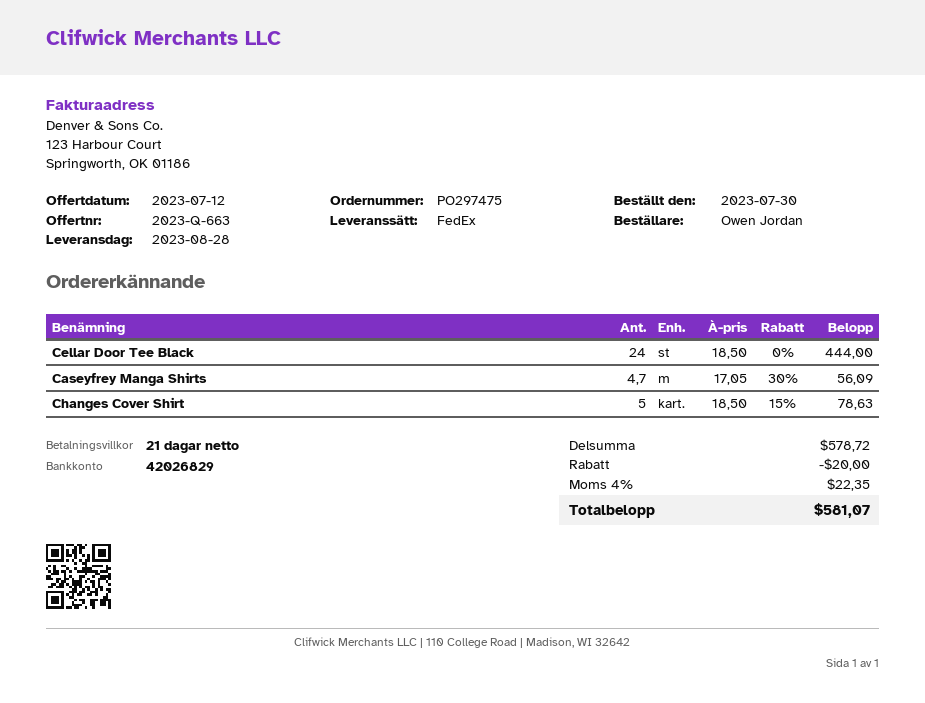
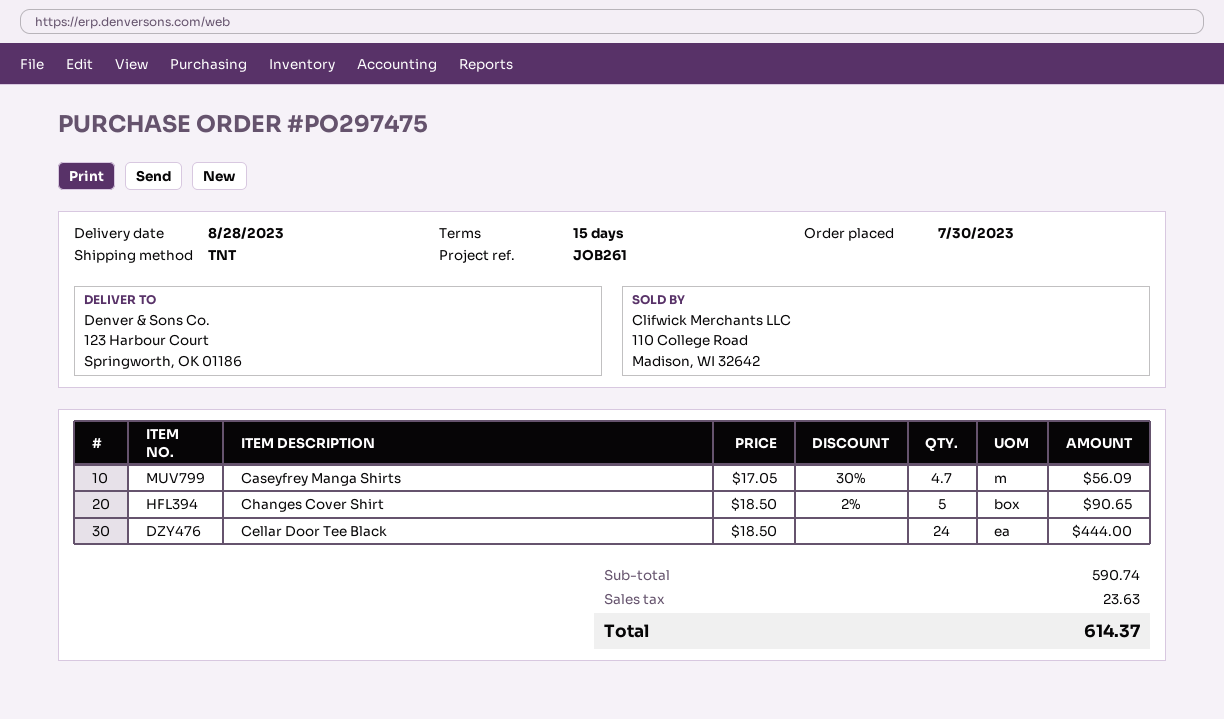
payment terms: 21 days -> 15 days
shipping method: FedEx -> TNT
Changes Cover Shirt: 5 x 18.50 - 15% = 78.63 -> 5 x 18.50 - 2% = 90.65
subtotal: 578.72 -> 590.74
discount: 20.00 -> none
tax: 22.35 -> 23.63
total: 581.07 -> 614.37

